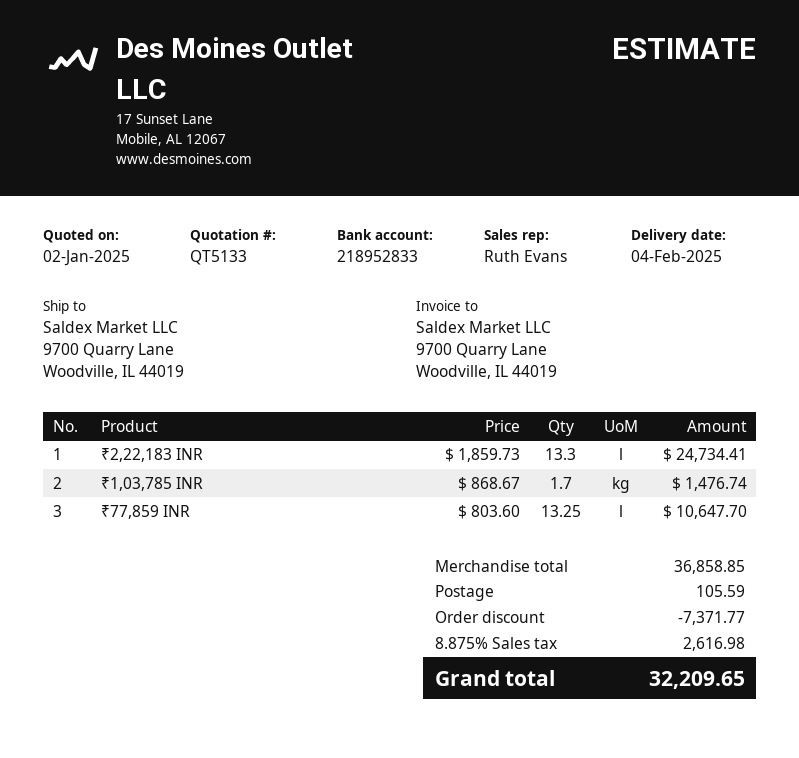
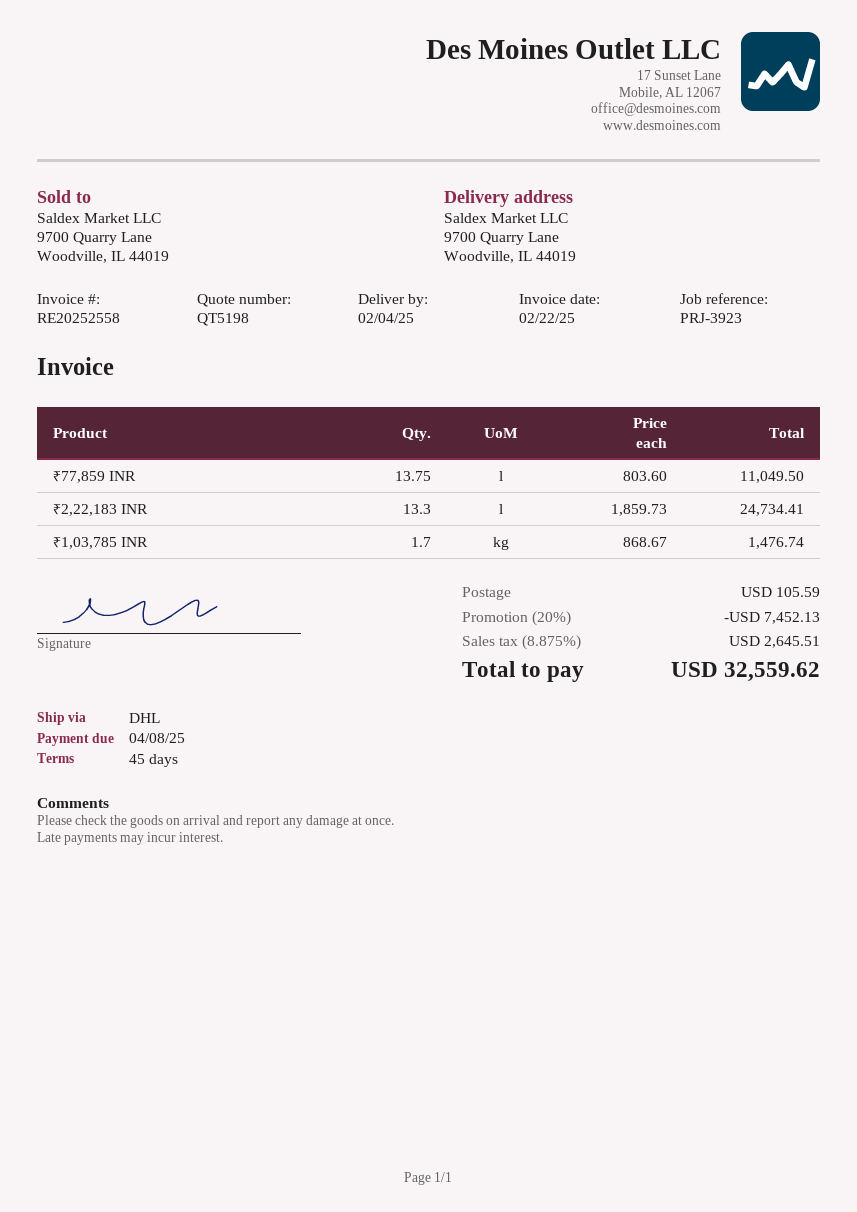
quote number: QT5133 -> QT5198
₹77,859 INR: 13.25 x 803.60 = 10647.70 -> 13.75 x 803.60 = 11049.50
discount: 7371.77 -> 7452.13
tax: 8.875% = 2616.98 -> 8.875% = 2645.51
total: 32209.65 -> 32559.62

